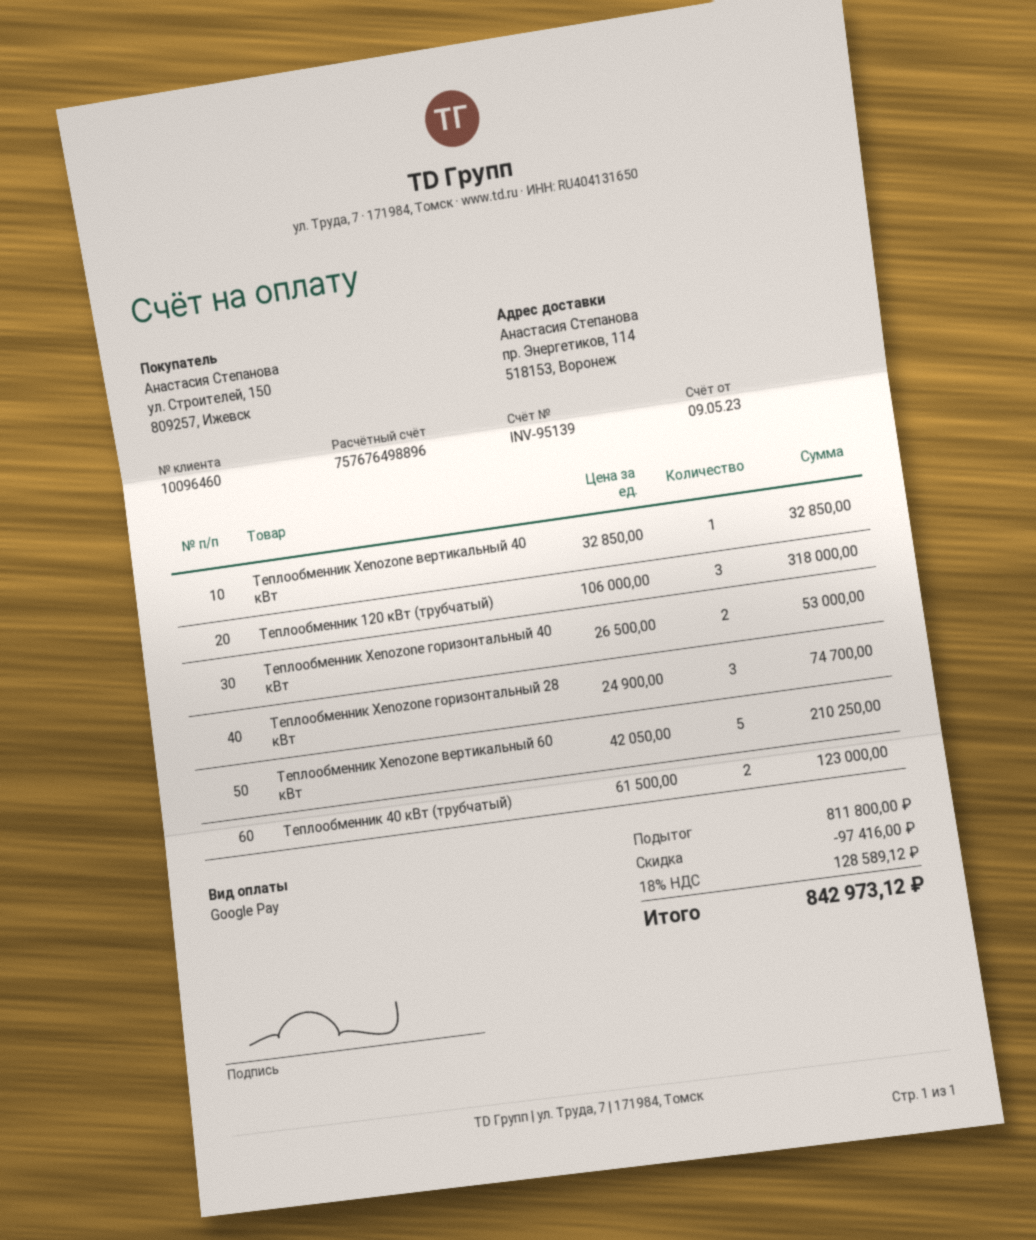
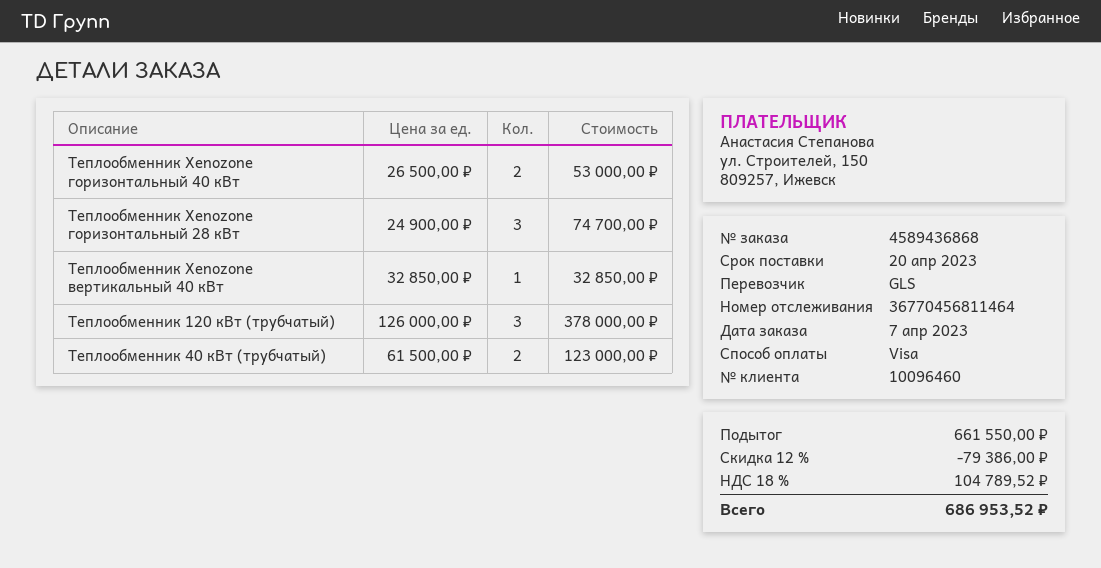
payment method: Google Pay -> Visa
Теплообменник 120 кВт (трубчатый): 3 x 106000.00 = 318000.00 -> 3 x 126000.00 = 378000.00
Теплообменник Xenozone вертикальный 60 кВт: 5 x 42050.00 = 210250.00 -> none
subtotal: 811800.00 -> 661550.00
discount: 97416.00 -> 79386.00
tax: 18% = 128589.12 -> 18% = 104789.52
total: 842973.12 -> 686953.52

